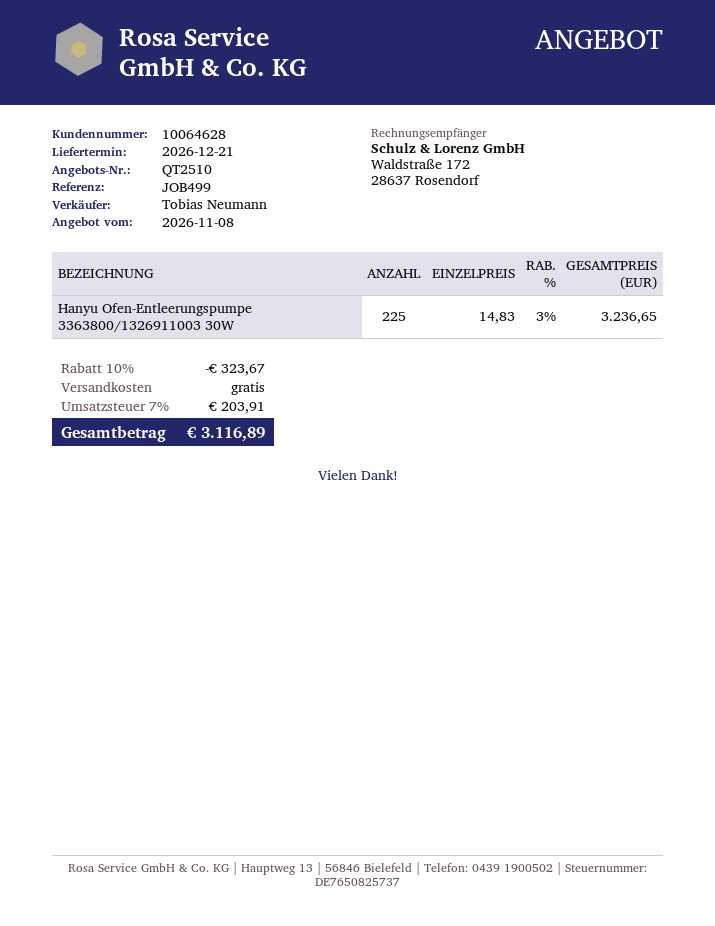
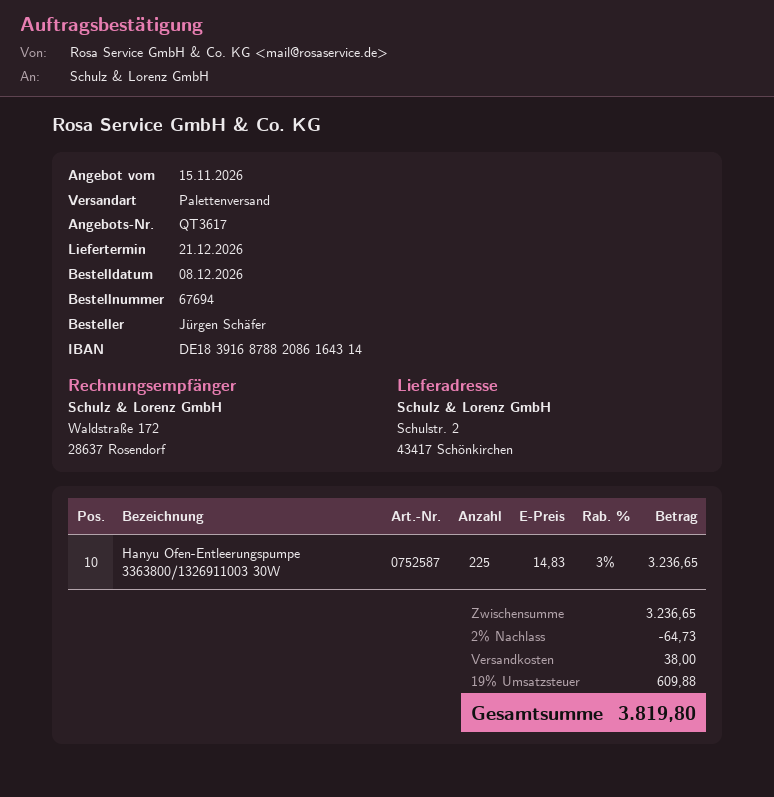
quote number: QT2510 -> QT3617
quote date: 2026-11-08 -> 2026-11-15
discount: 10% = 323.67 -> 2% = 64.73
shipping: 0.00 -> 38.00
tax: 7% = 203.91 -> 19% = 609.88
total: 3116.89 -> 3819.80

